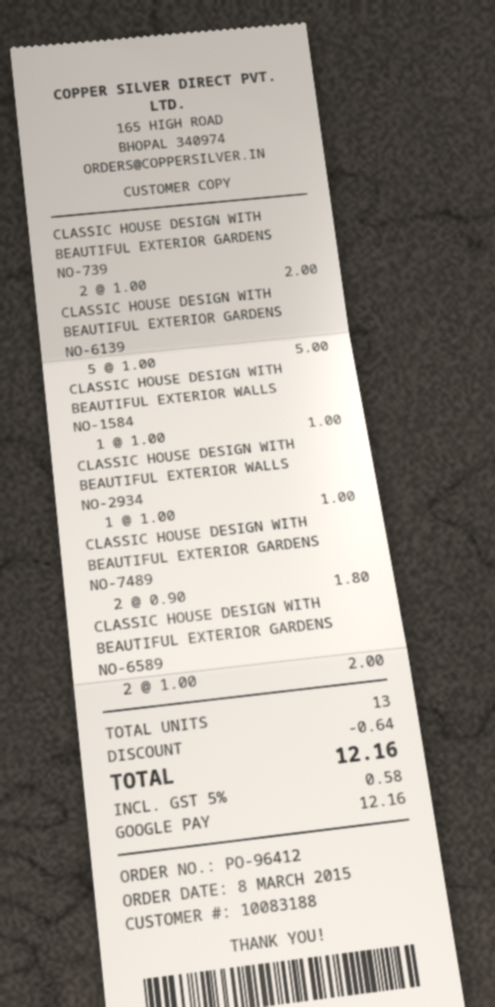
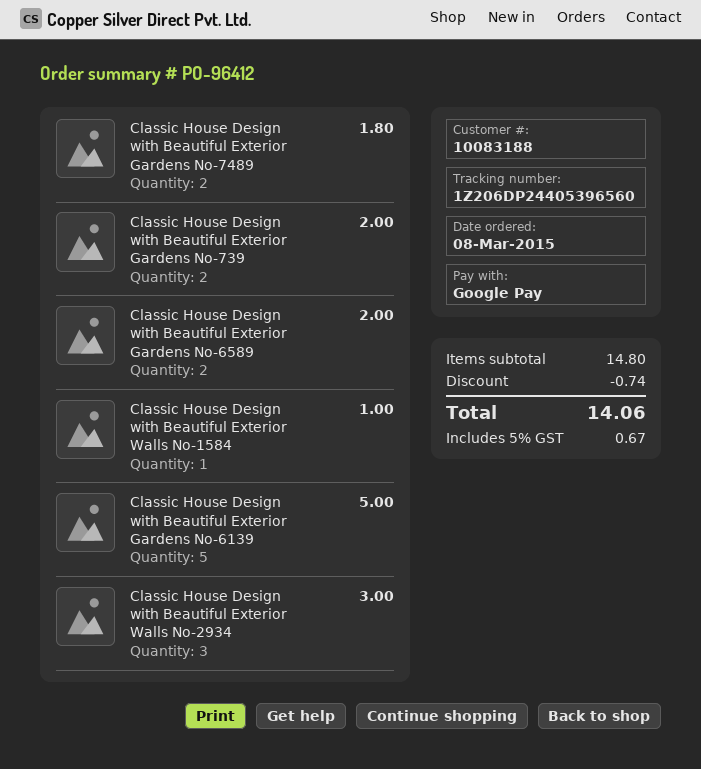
CLASSIC HOUSE DESIGN WITH BEAUTIFUL EXTERIOR WALLS NO-2934: 1 for 1.00 -> 3 for 3.00
discount: 0.64 -> 0.74
tax: 5% = 0.58 -> 5% = 0.67
total: 12.16 -> 14.06

